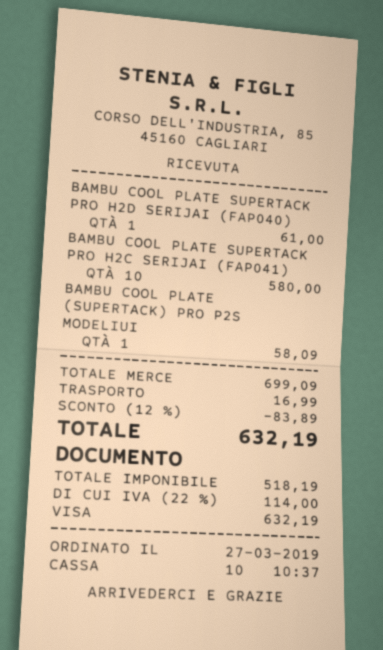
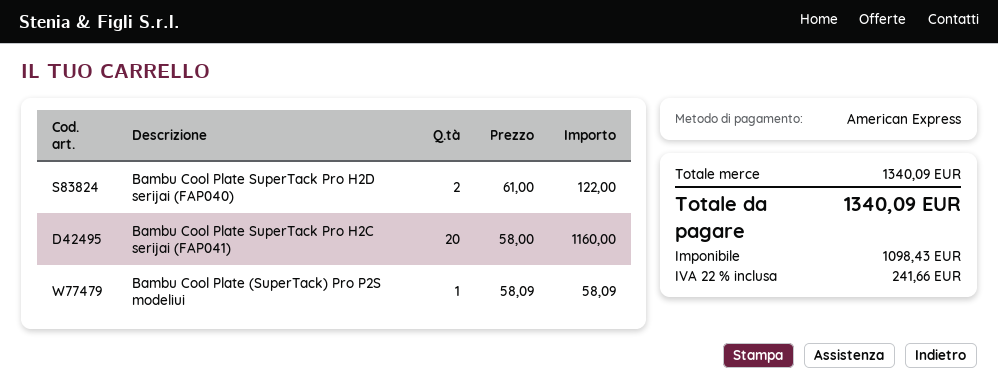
payment method: Visa -> American Express
BAMBU COOL PLATE SUPERTACK PRO H2D SERIJAI (FAP040): 1 for 61.00 -> 2 for 122.00
BAMBU COOL PLATE SUPERTACK PRO H2C SERIJAI (FAP041): 10 for 580.00 -> 20 for 1160.00
subtotal: 699.09 -> 1340.09
discount: 12% = 83.89 -> none
shipping: 16.99 -> none
net: 518.19 -> 1098.43
tax: 22% = 114.00 -> 22% = 241.66
total: 632.19 -> 1340.09

